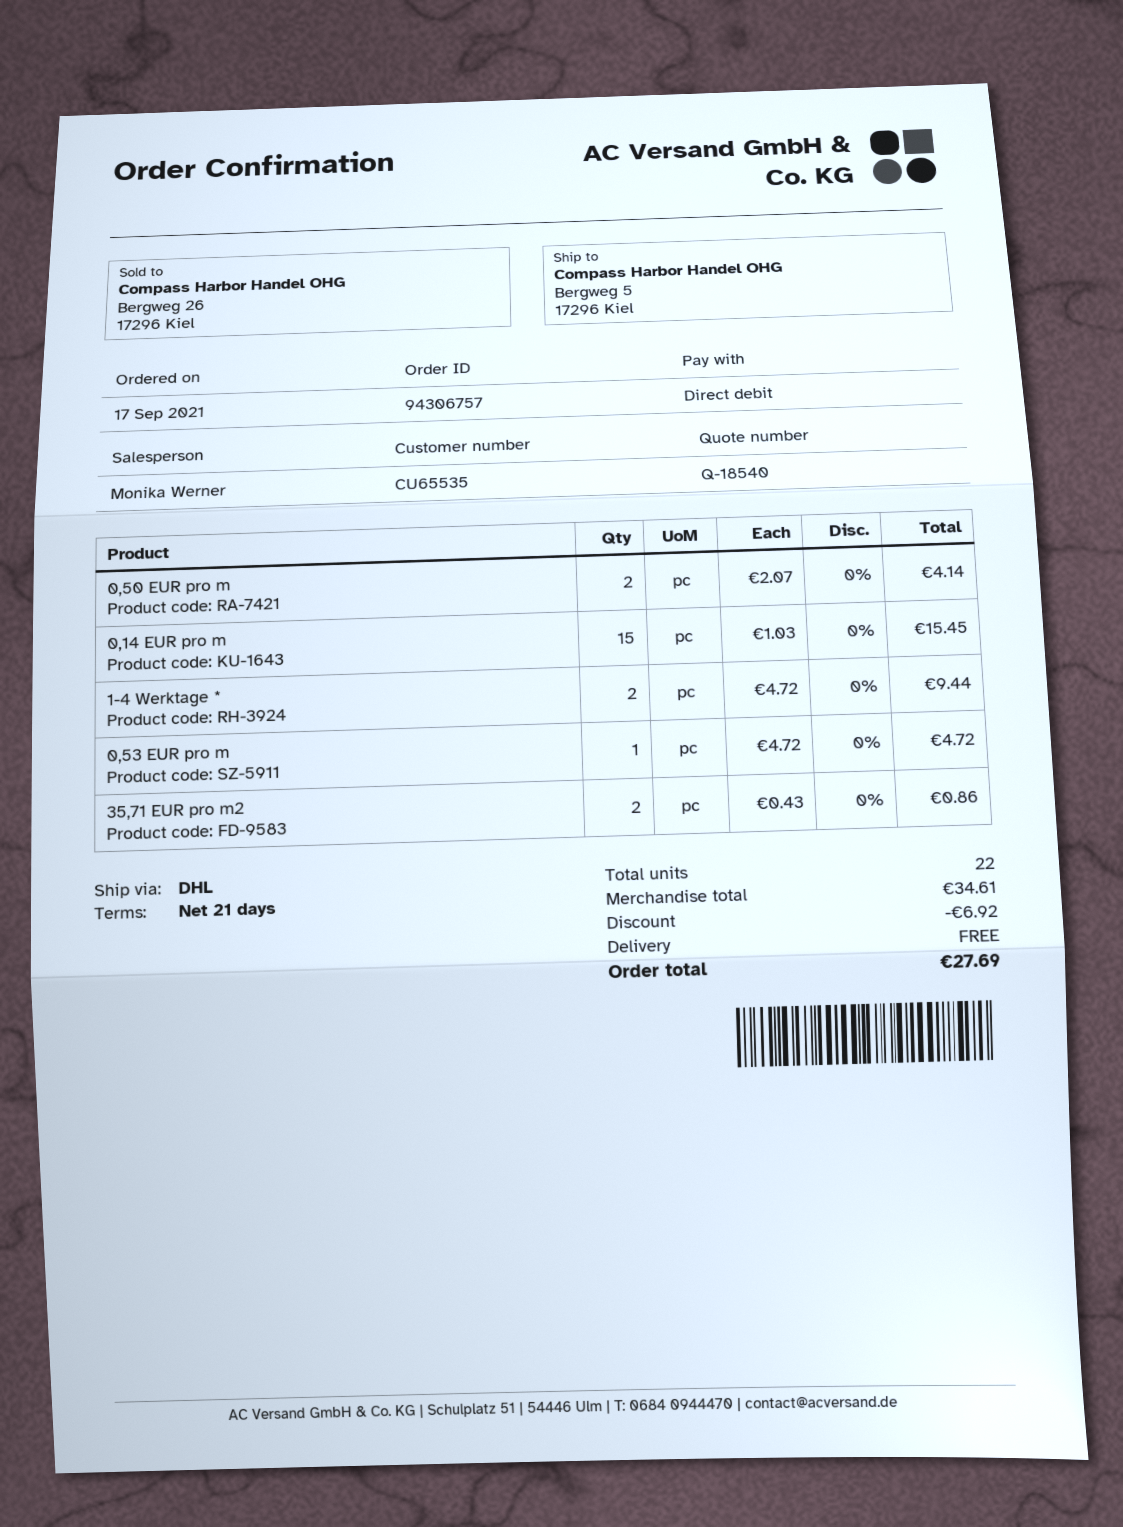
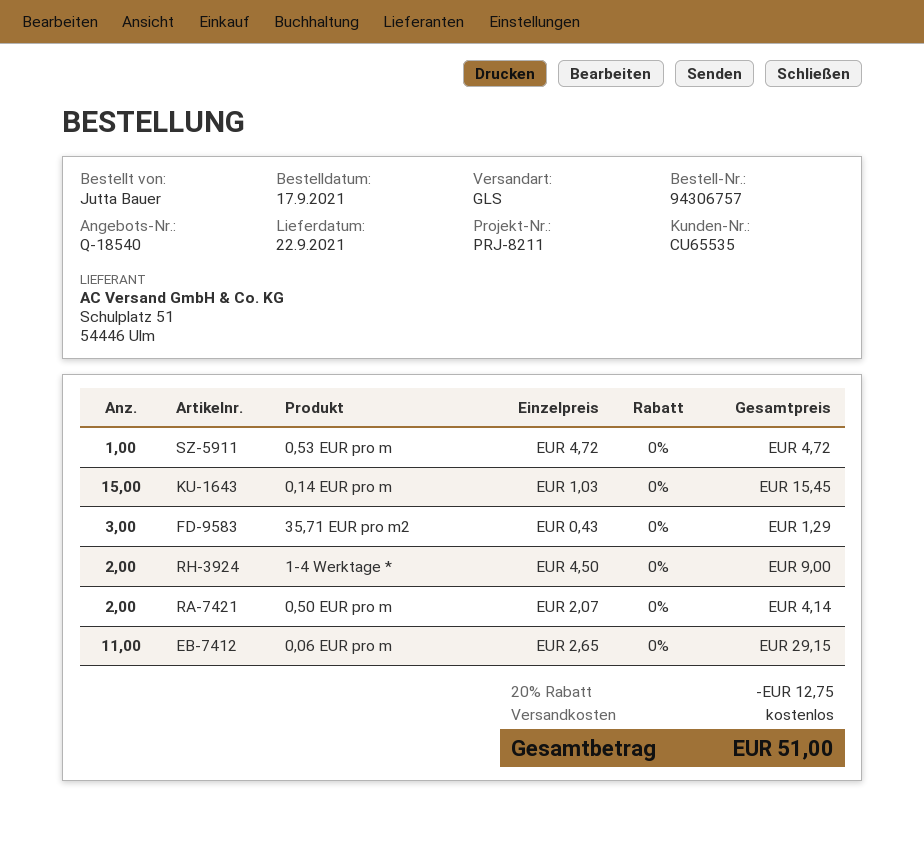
shipping method: DHL -> GLS
1-4 Werktage *: 2 x 4.72 = 9.44 -> 2 x 4.50 = 9.00
35,71 EUR pro m2: 2 x 0.43 = 0.86 -> 3 x 0.43 = 1.29
0,06 EUR pro m: none -> 11 x 2.65 = 29.15
discount: 6.92 -> 12.75
total: 27.69 -> 51.00

